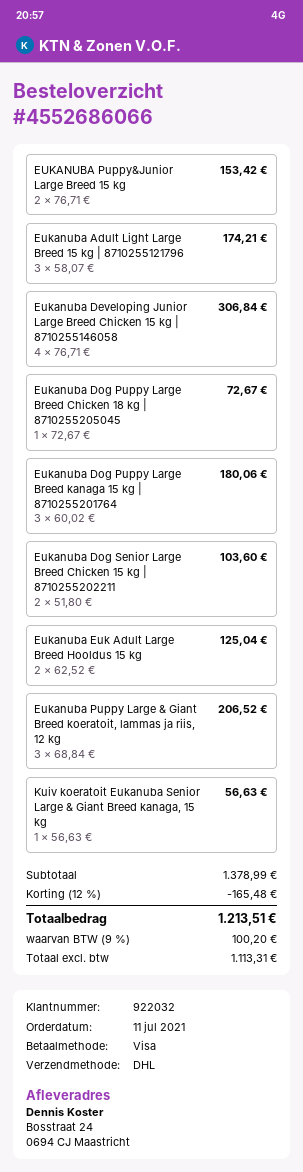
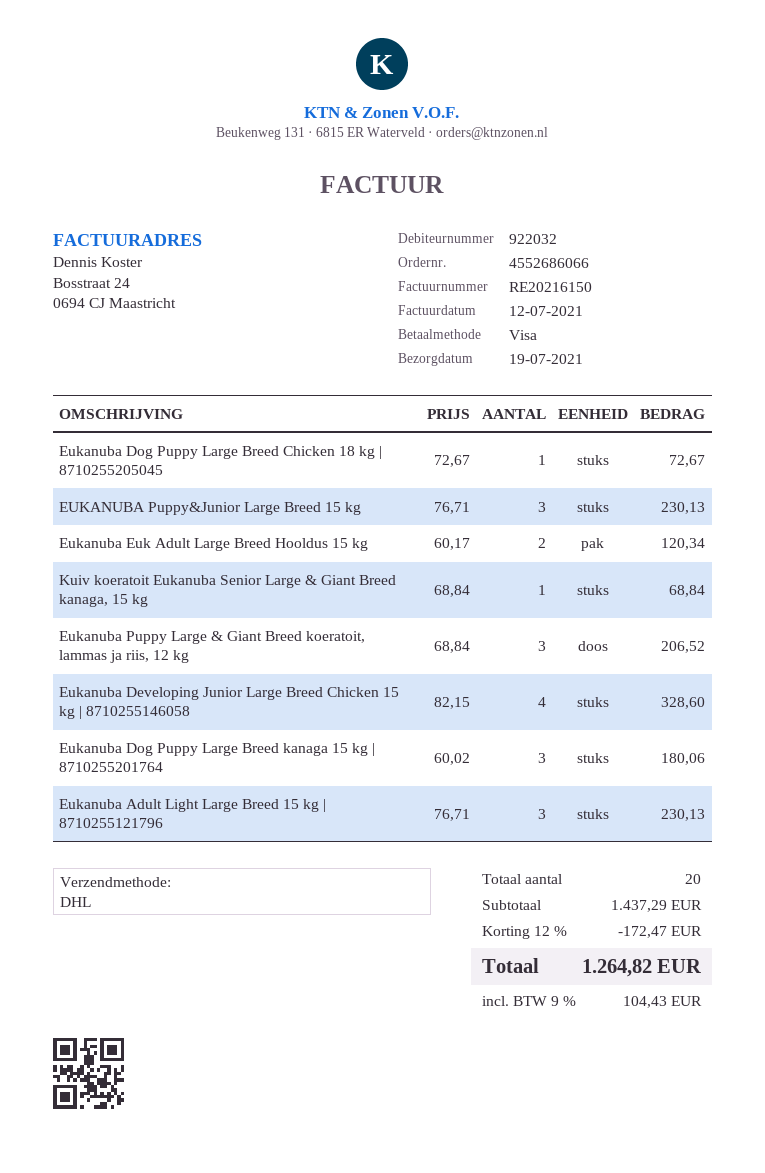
EUKANUBA Puppy&Junior Large Breed 15 kg: 2 x 76.71 = 153.42 -> 3 x 76.71 = 230.13
Eukanuba Adult Light Large Breed 15 kg | 8710255121796: 3 x 58.07 = 174.21 -> 3 x 76.71 = 230.13
Eukanuba Developing Junior Large Breed Chicken 15 kg | 8710255146058: 4 x 76.71 = 306.84 -> 4 x 82.15 = 328.60
Eukanuba Dog Senior Large Breed Chicken 15 kg | 8710255202211: 2 x 51.80 = 103.60 -> none
Eukanuba Euk Adult Large Breed Hooldus 15 kg: 2 x 62.52 = 125.04 -> 2 x 60.17 = 120.34
Kuiv koeratoit Eukanuba Senior Large & Giant Breed kanaga, 15 kg: 1 x 56.63 = 56.63 -> 1 x 68.84 = 68.84
subtotal: 1378.99 -> 1437.29
discount: 12% = 165.48 -> 12% = 172.47
tax: 9% = 100.20 -> 9% = 104.43
total: 1213.51 -> 1264.82

